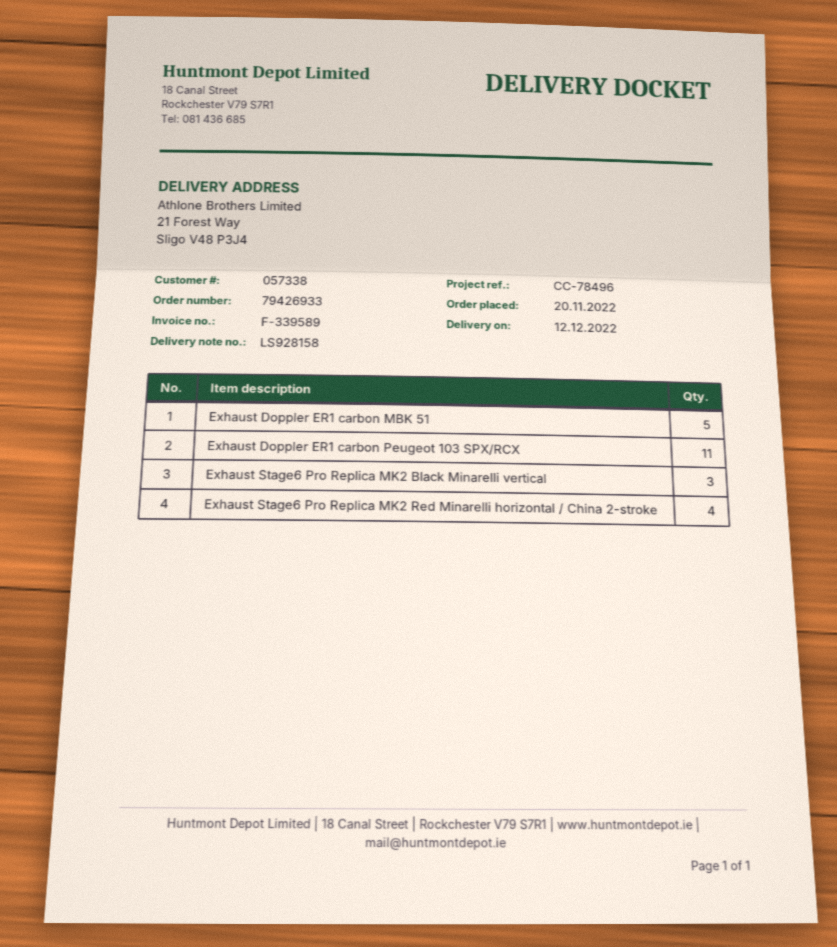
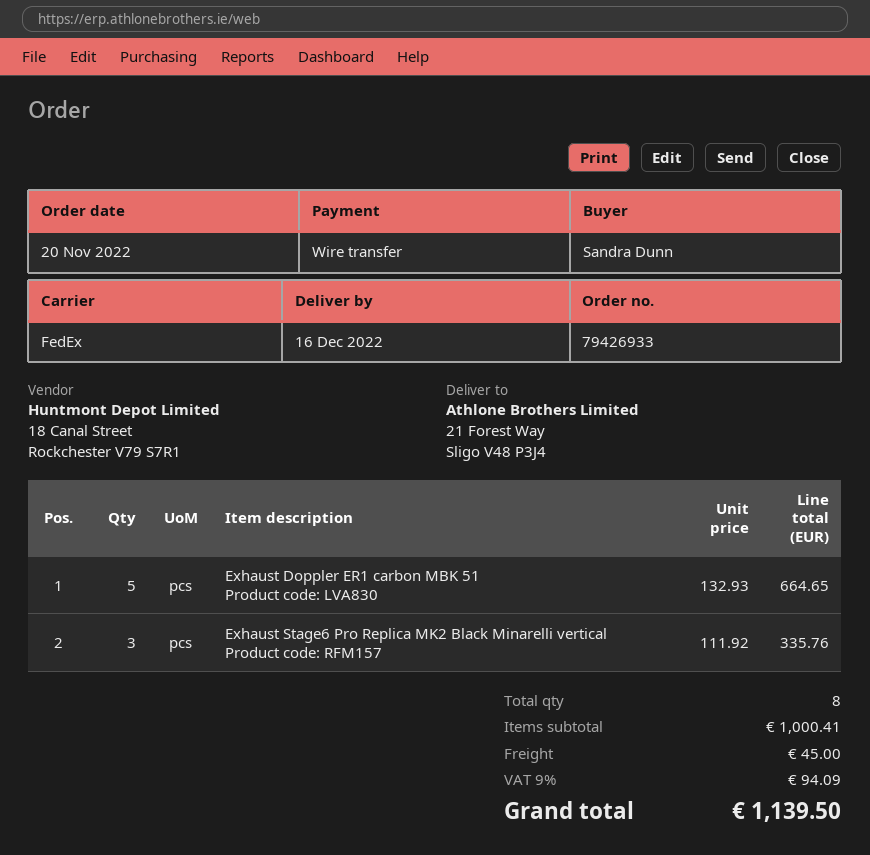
delivery date: 2022-12-12 -> 2022-12-16
Exhaust Doppler ER1 carbon Peugeot 103 SPX/RCX: 11 -> none
Exhaust Stage6 Pro Replica MK2 Red Minarelli horizontal / China 2-stroke: 4 -> none

